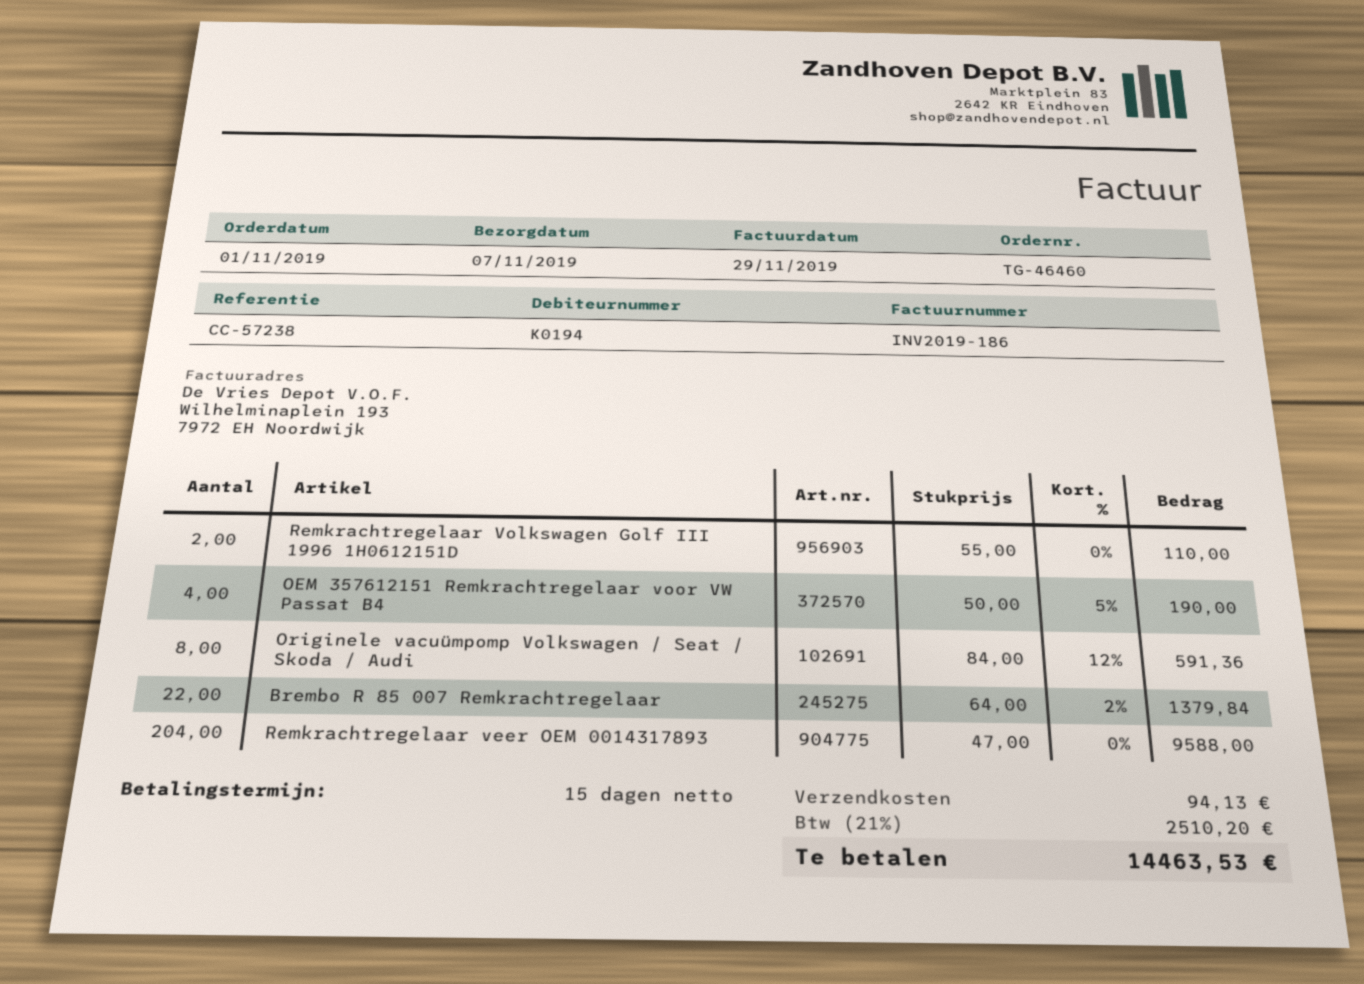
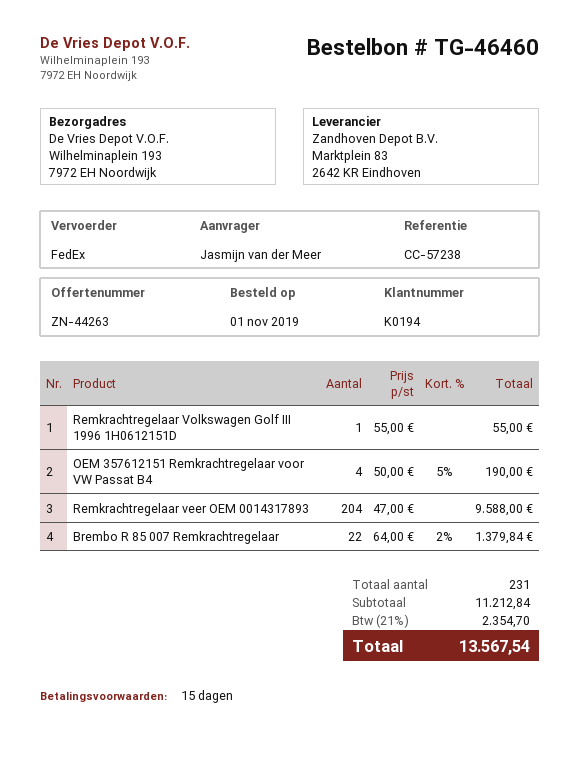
Remkrachtregelaar Volkswagen Golf III 1996 1H0612151D: 2 x 55.00 = 110.00 -> 1 x 55.00 = 55.00
Originele vacuümpomp Volkswagen / Seat / Skoda / Audi: 8 x 84.00 - 12% = 591.36 -> none
shipping: 94.13 -> none
tax: 21% = 2510.20 -> 21% = 2354.70
total: 14463.53 -> 13567.54

